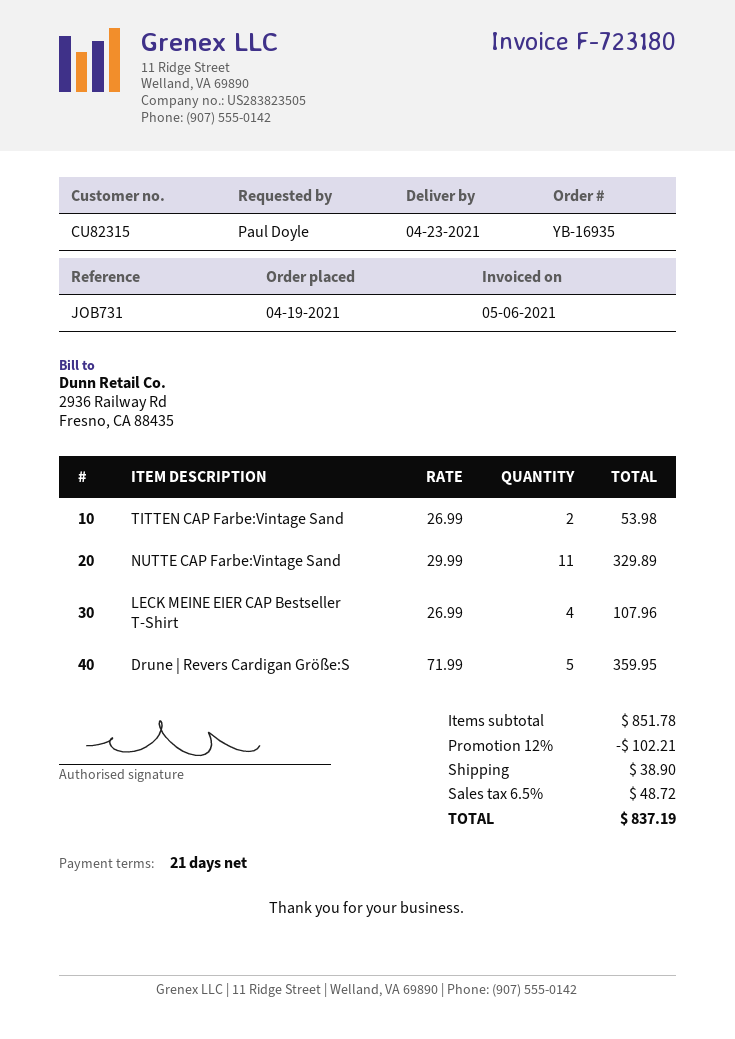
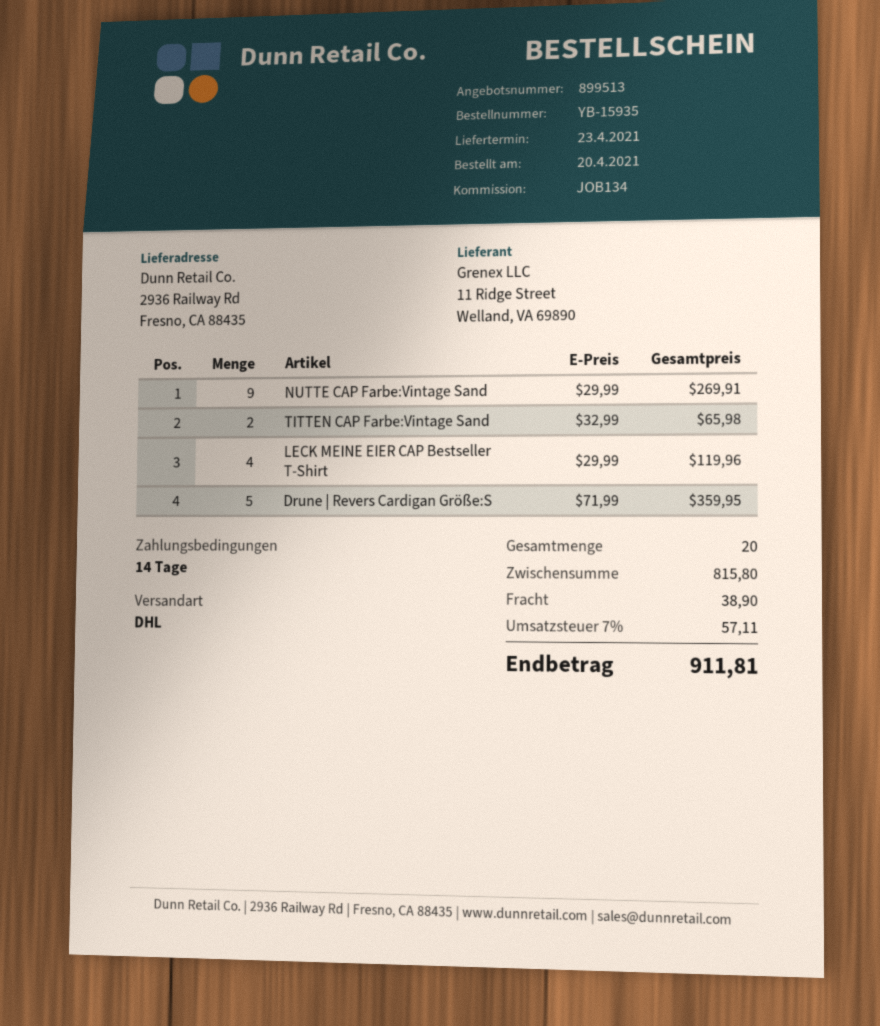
order number: YB-16935 -> YB-15935
order date: 2021-04-19 -> 2021-04-20
payment terms: 21 days -> 14 days
reference: JOB731 -> JOB134
TITTEN CAP Farbe:Vintage Sand: 2 x 26.99 = 53.98 -> 2 x 32.99 = 65.98
NUTTE CAP Farbe:Vintage Sand: 11 x 29.99 = 329.89 -> 9 x 29.99 = 269.91
LECK MEINE EIER CAP Bestseller T-Shirt: 4 x 26.99 = 107.96 -> 4 x 29.99 = 119.96
subtotal: 851.78 -> 815.80
discount: 12% = 102.21 -> none
tax: 6.5% = 48.72 -> 7% = 57.11
total: 837.19 -> 911.81

